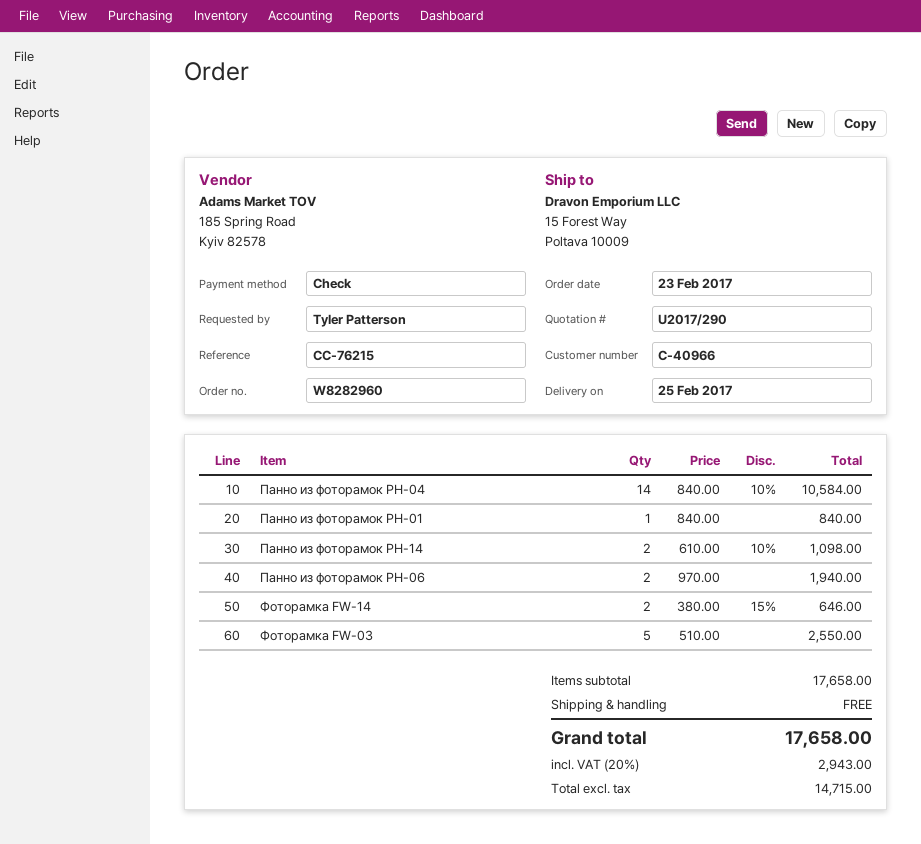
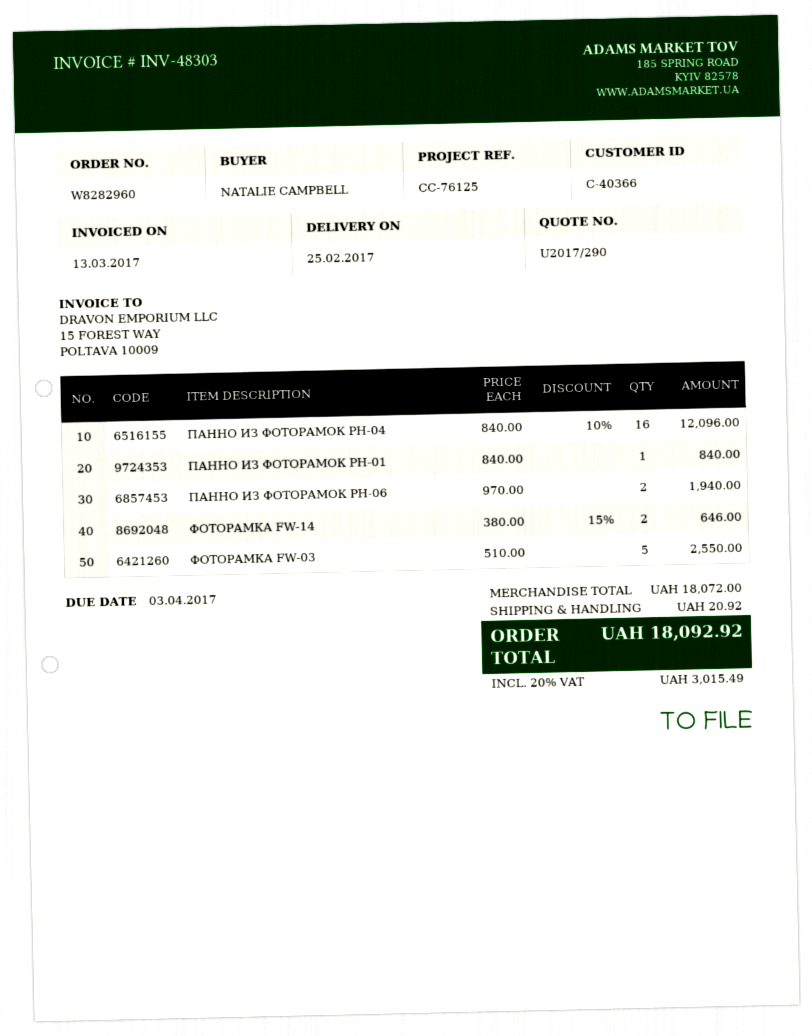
customer number: C-40966 -> C-40366
reference: CC-76215 -> CC-76125
ordered by: Tyler Patterson -> NATALIE CAMPBELL
Панно из фоторамок PH-04: 14 x 840.00 - 10% = 10584.00 -> 16 x 840.00 - 10% = 12096.00
Панно из фоторамок PH-14: 2 x 610.00 - 10% = 1098.00 -> none
subtotal: 17658.00 -> 18072.00
shipping: 0.00 -> 20.92
tax: 20% = 2943.00 -> 20% = 3015.49
total: 17658.00 -> 18092.92

